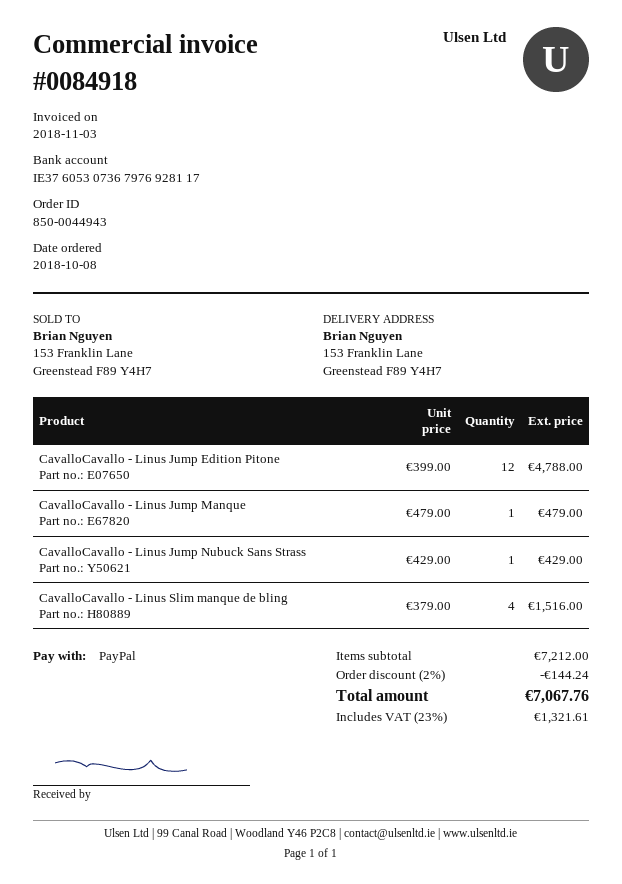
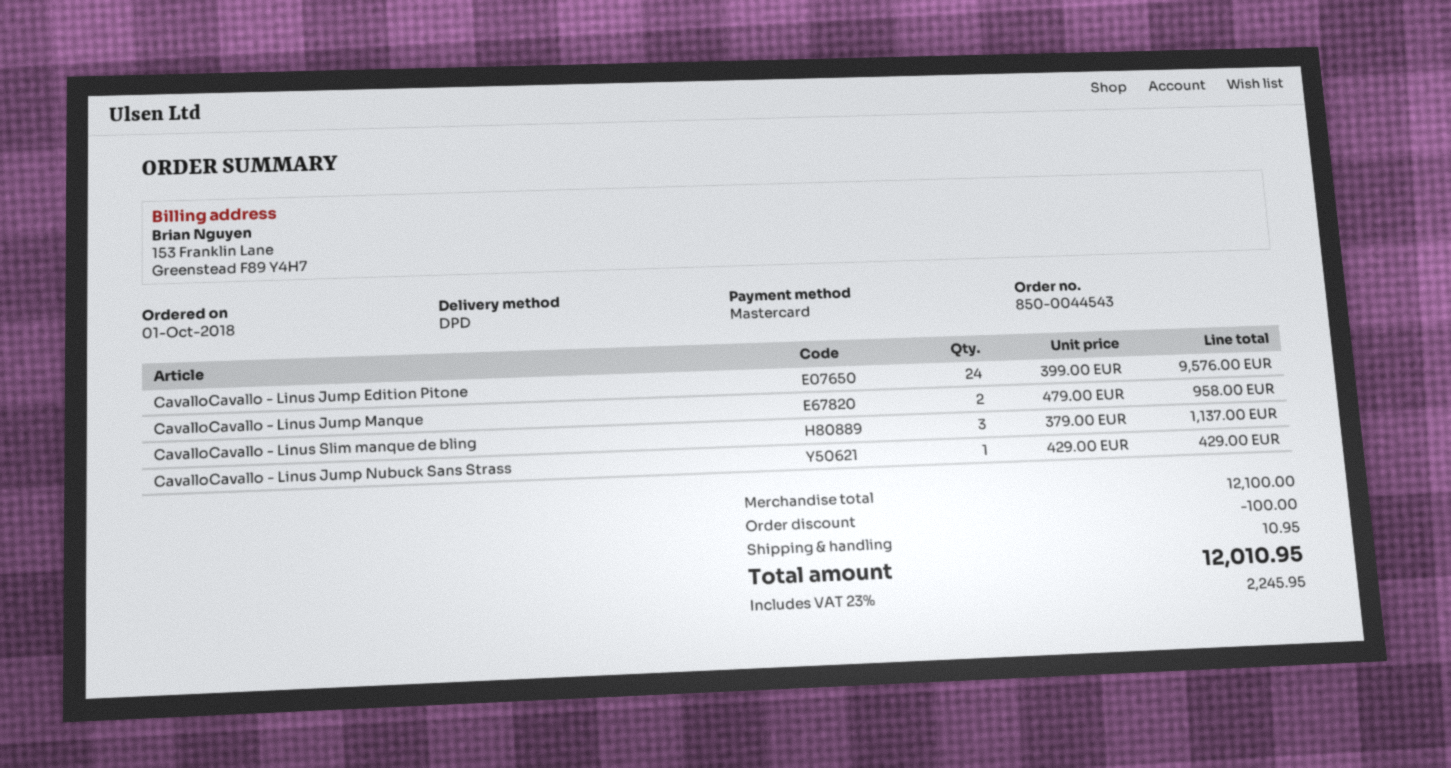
order number: 850-0044943 -> 850-0044543
order date: 2018-10-08 -> 2018-10-01
payment method: PayPal -> Mastercard
CavalloCavallo - Linus Jump Edition Pitone: 12 x 399.00 = 4788.00 -> 24 x 399.00 = 9576.00
CavalloCavallo - Linus Jump Manque: 1 x 479.00 = 479.00 -> 2 x 479.00 = 958.00
CavalloCavallo - Linus Slim manque de bling: 4 x 379.00 = 1516.00 -> 3 x 379.00 = 1137.00
subtotal: 7212.00 -> 12100.00
discount: 144.24 -> 100.00
shipping: none -> 10.95
tax: 23% = 1321.61 -> 23% = 2245.95
total: 7067.76 -> 12010.95

